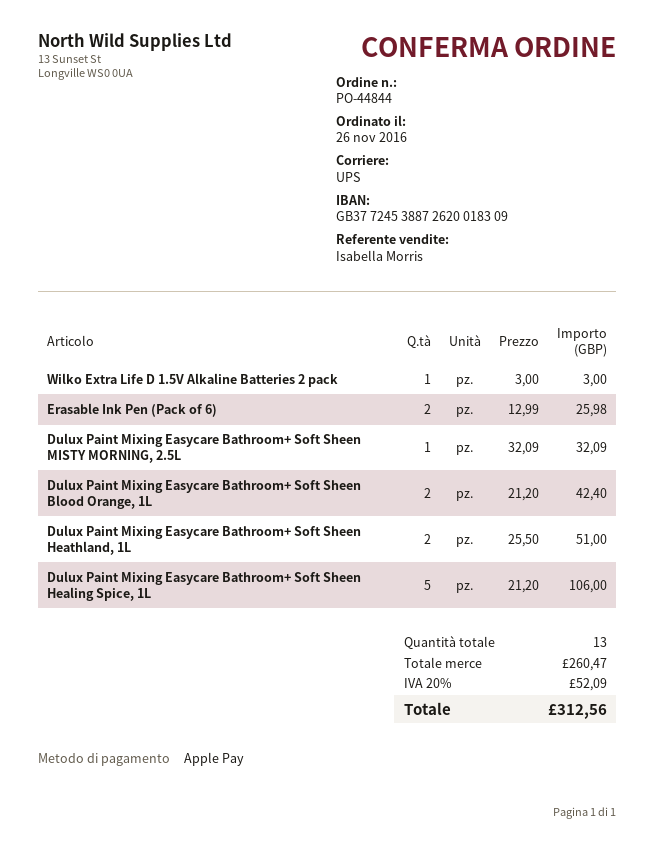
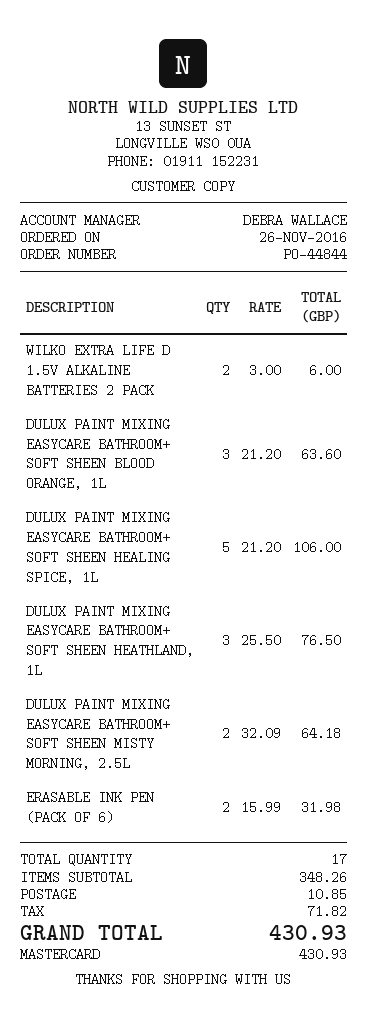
sales rep: Isabella Morris -> DEBRA WALLACE
payment method: Apple Pay -> Mastercard
Wilko Extra Life D 1.5V Alkaline Batteries 2 pack: 1 x 3.00 = 3.00 -> 2 x 3.00 = 6.00
Erasable Ink Pen (Pack of 6): 2 x 12.99 = 25.98 -> 2 x 15.99 = 31.98
Dulux Paint Mixing Easycare Bathroom+ Soft Sheen MISTY MORNING, 2.5L: 1 x 32.09 = 32.09 -> 2 x 32.09 = 64.18
Dulux Paint Mixing Easycare Bathroom+ Soft Sheen Blood Orange, 1L: 2 x 21.20 = 42.40 -> 3 x 21.20 = 63.60
Dulux Paint Mixing Easycare Bathroom+ Soft Sheen Heathland, 1L: 2 x 25.50 = 51.00 -> 3 x 25.50 = 76.50
total quantity: 13 -> 17
subtotal: 260.47 -> 348.26
shipping: none -> 10.85
tax: 52.09 -> 71.82
total: 312.56 -> 430.93

